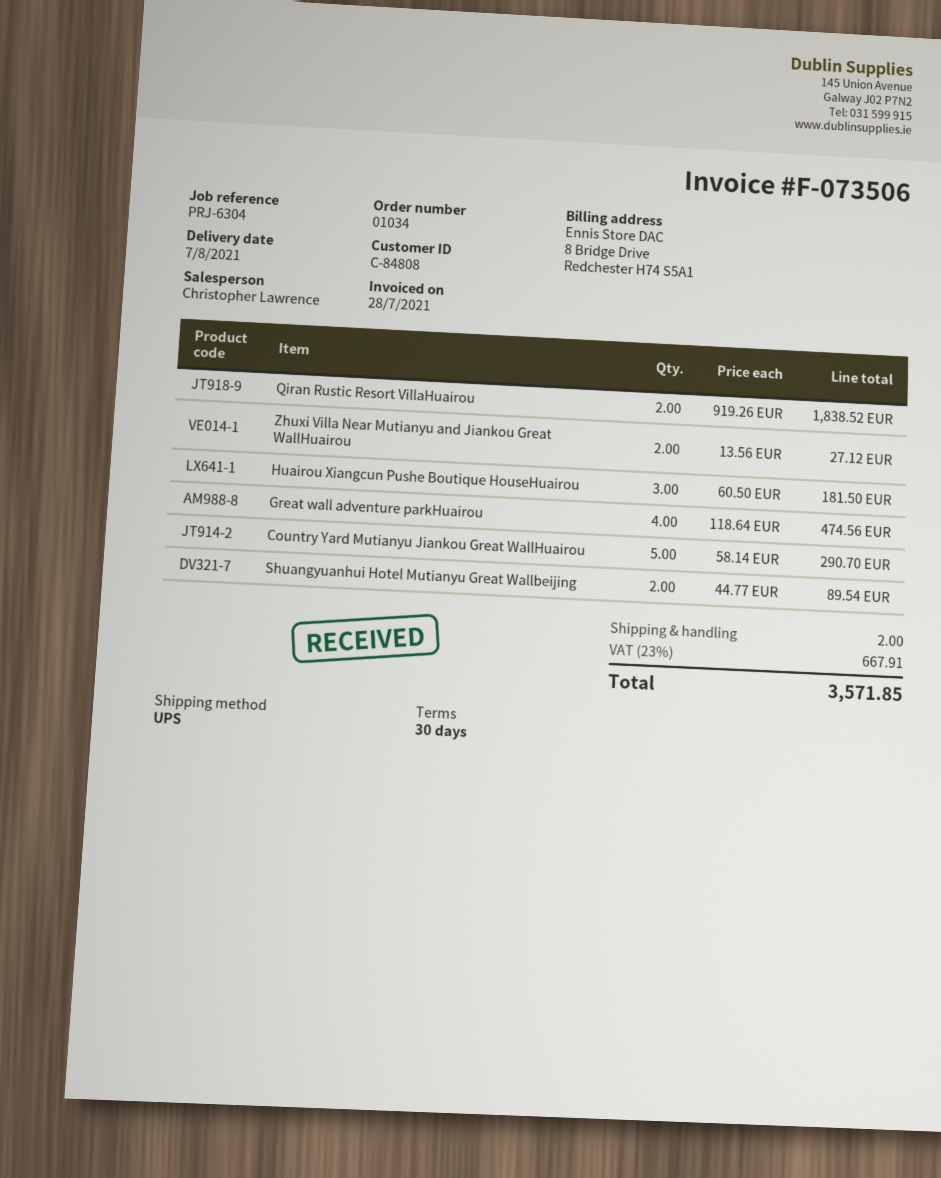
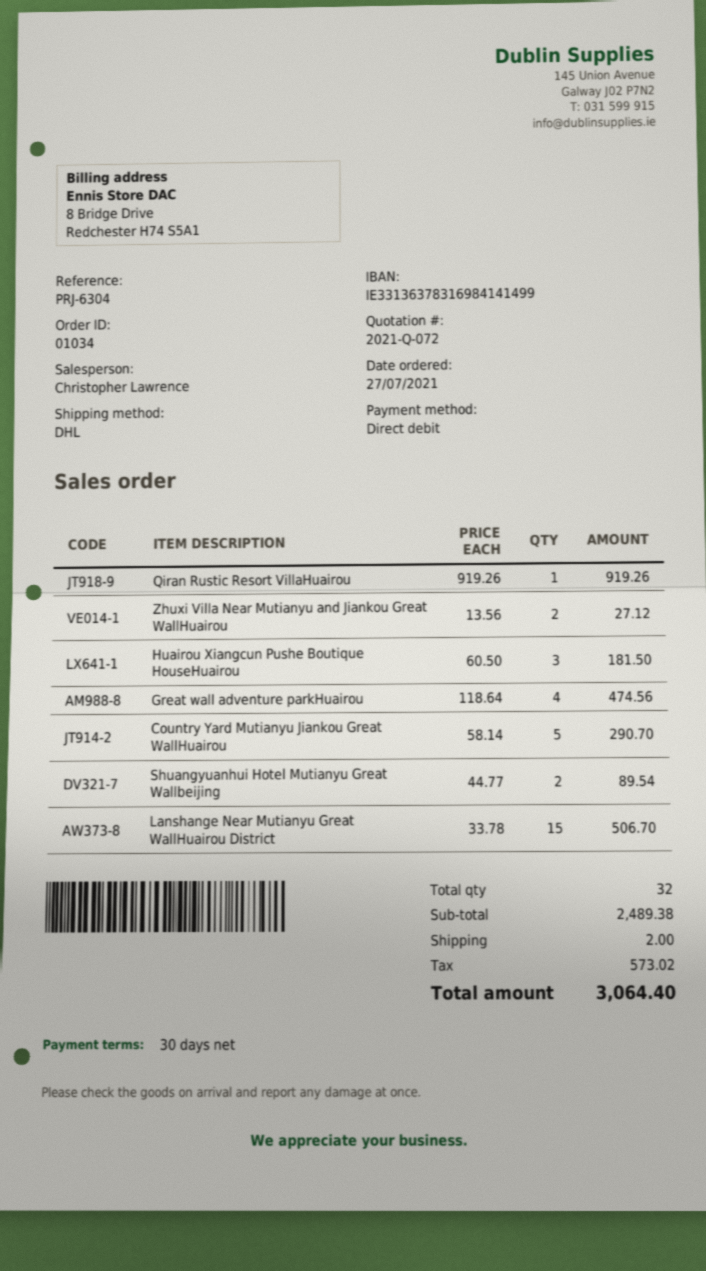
shipping method: UPS -> DHL
Qiran Rustic Resort VillaHuairou: 2 x 919.26 = 1838.52 -> 1 x 919.26 = 919.26
Lanshange Near Mutianyu Great WallHuairou District: none -> 15 x 33.78 = 506.70
tax: 667.91 -> 573.02
total: 3571.85 -> 3064.40

